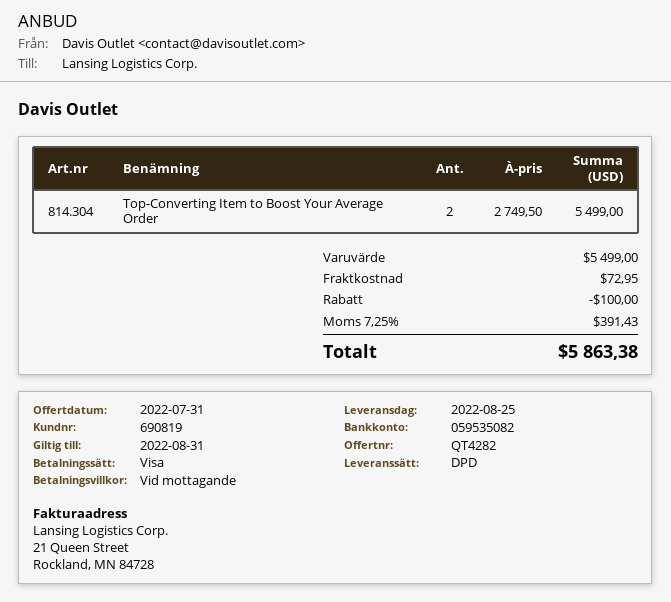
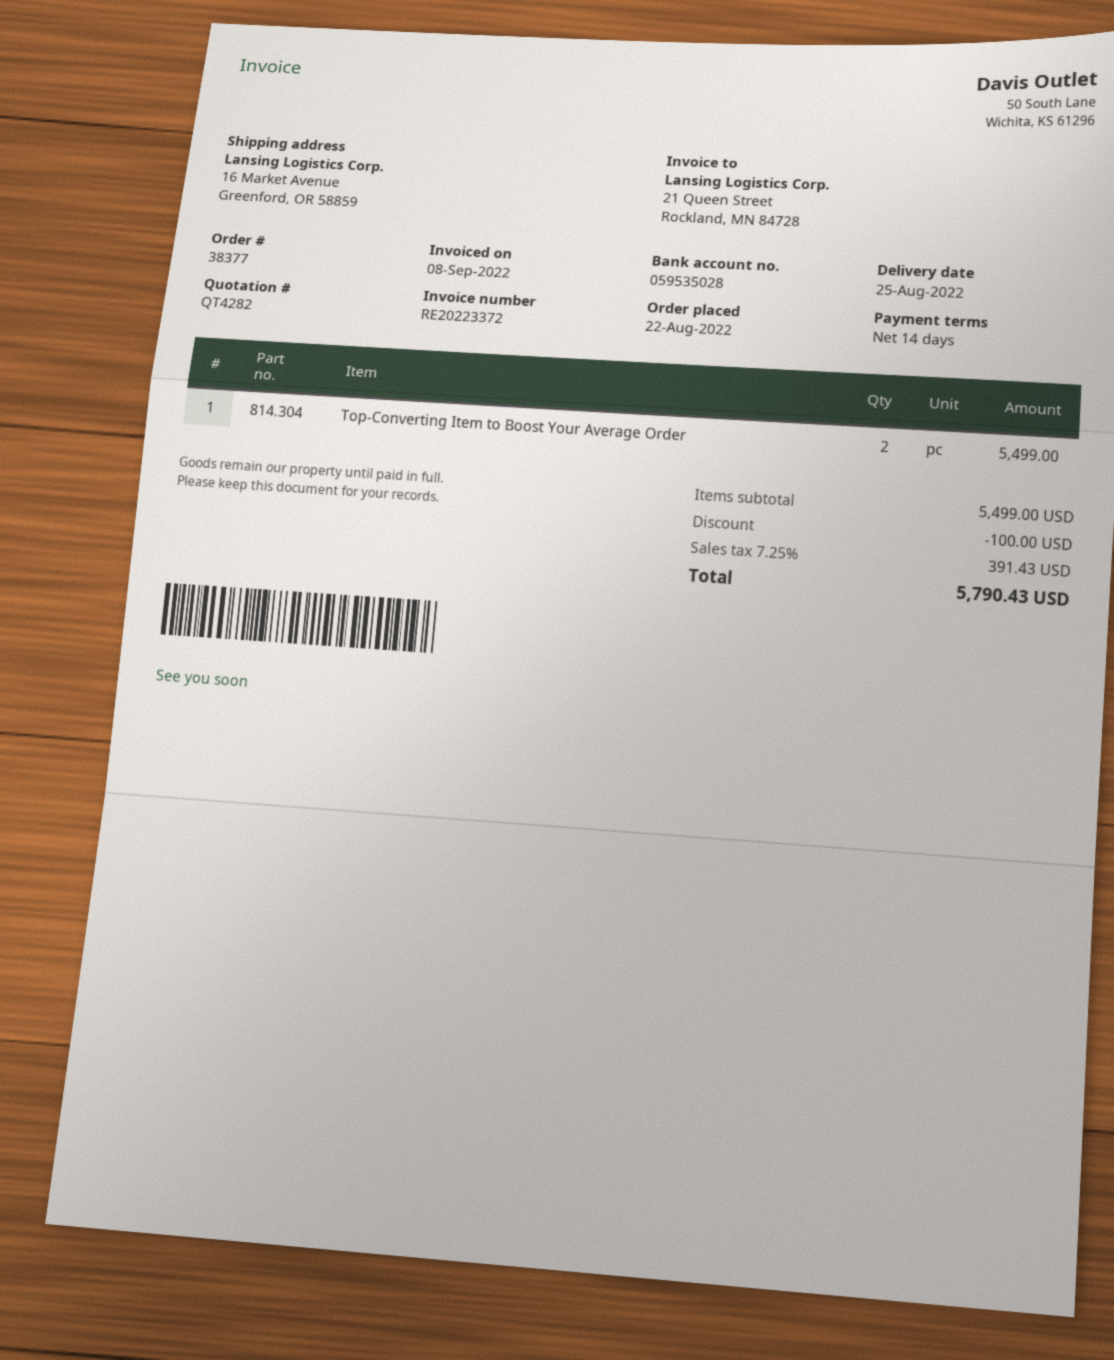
payment terms: on receipt -> 14 days
bank account: 059535082 -> 059535028
shipping: 72.95 -> none
total: 5863.38 -> 5790.43

